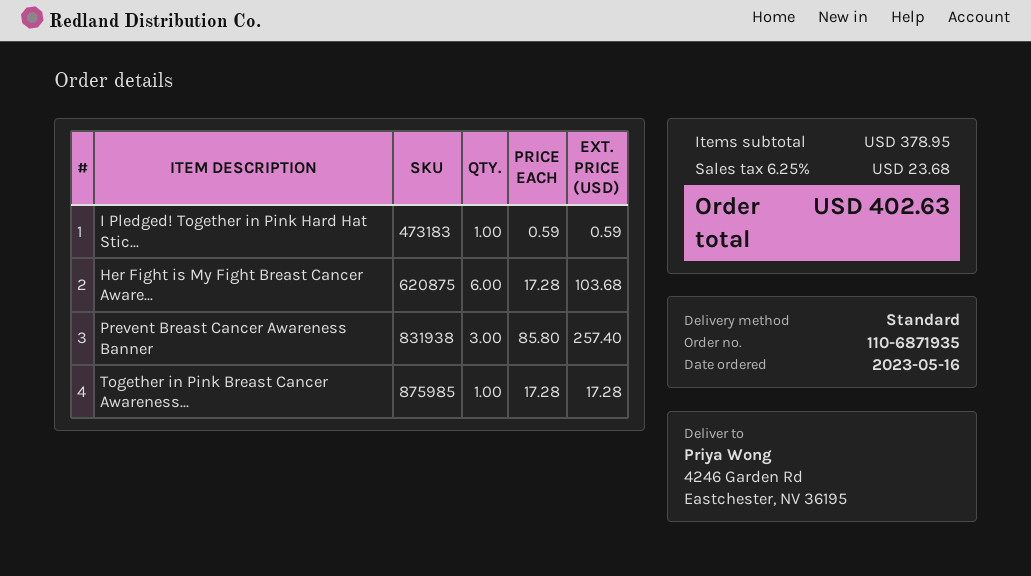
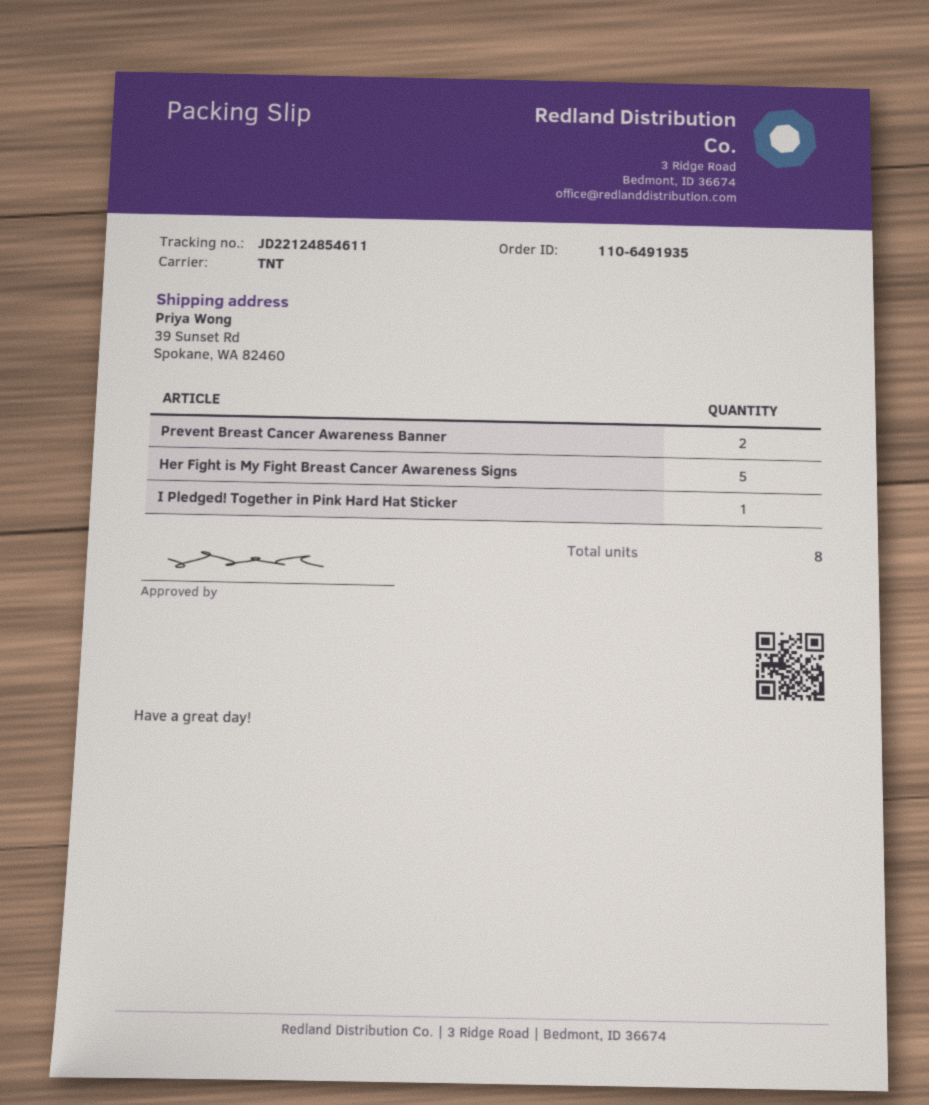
order number: 110-6871935 -> 110-6491935
shipping method: standard -> TNT
ship to: 4246 Garden Rd, Eastchester, NV 36195 -> 39 Sunset Rd, Spokane, WA 82460
Her Fight is My Fight Breast Cancer Aware...: 6 -> 5
Prevent Breast Cancer Awareness Banner: 3 -> 2
Together in Pink Breast Cancer Awareness...: 1 -> none

